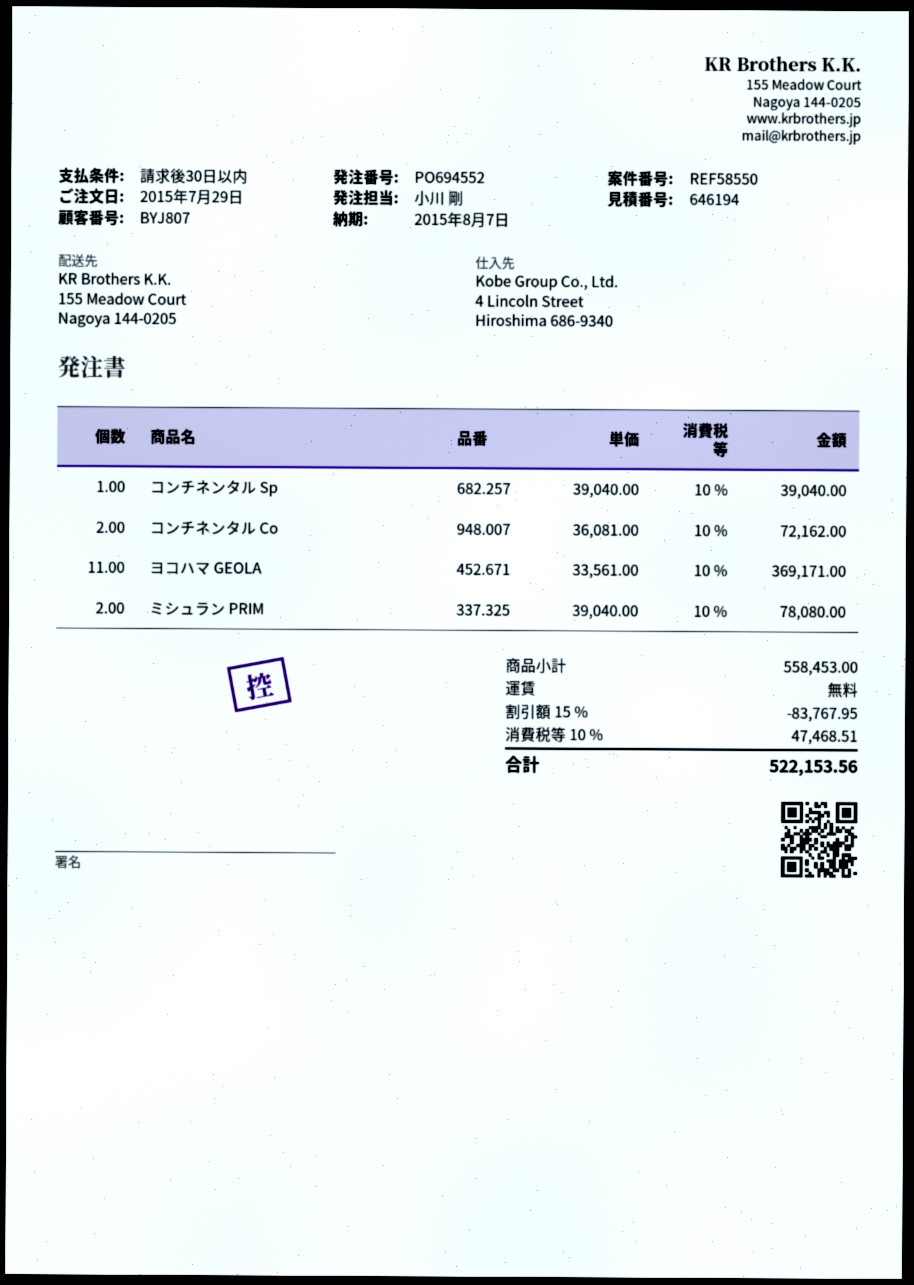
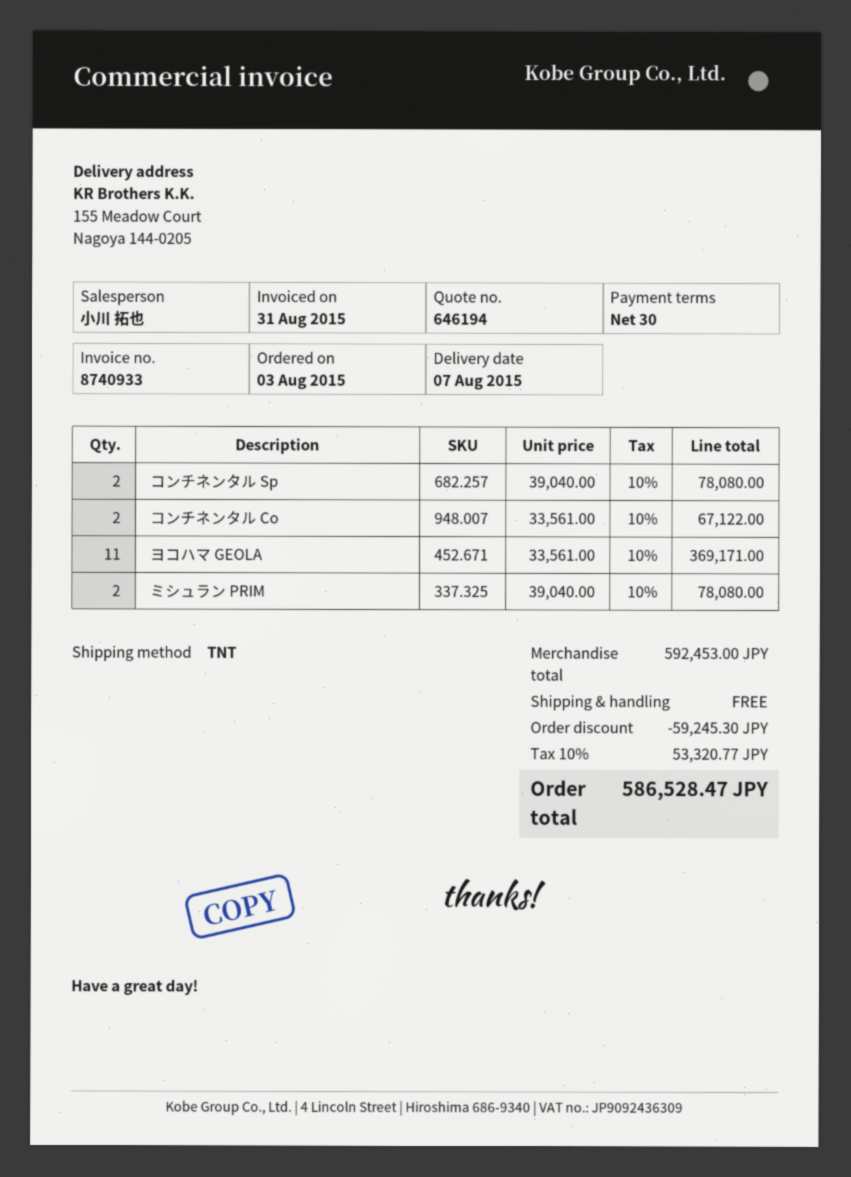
order date: 2015-07-29 -> 2015-08-03
コンチネンタル Sp: 1 x 39040.00 = 39040.00 -> 2 x 39040.00 = 78080.00
コンチネンタル Co: 2 x 36081.00 = 72162.00 -> 2 x 33561.00 = 67122.00
subtotal: 558453.00 -> 592453.00
discount: 83767.95 -> 59245.30
tax: 10% = 47468.51 -> 10% = 53320.77
total: 522153.56 -> 586528.47

